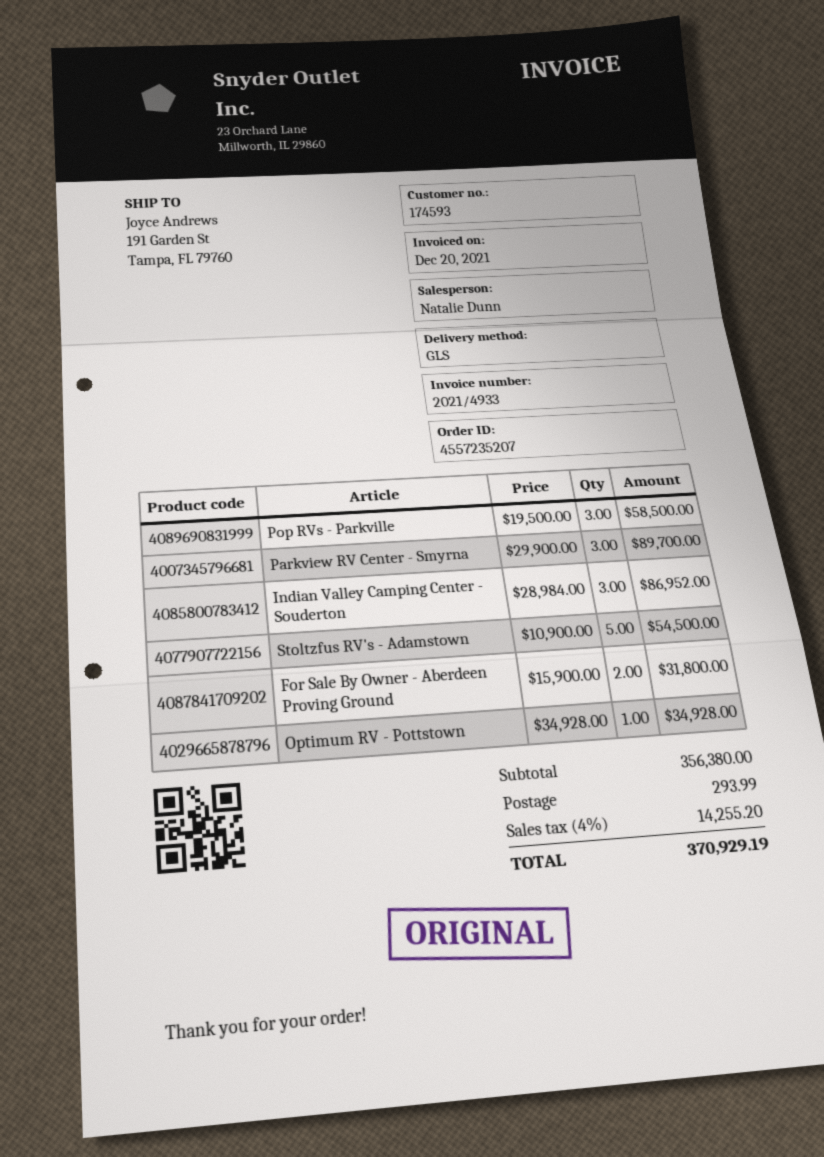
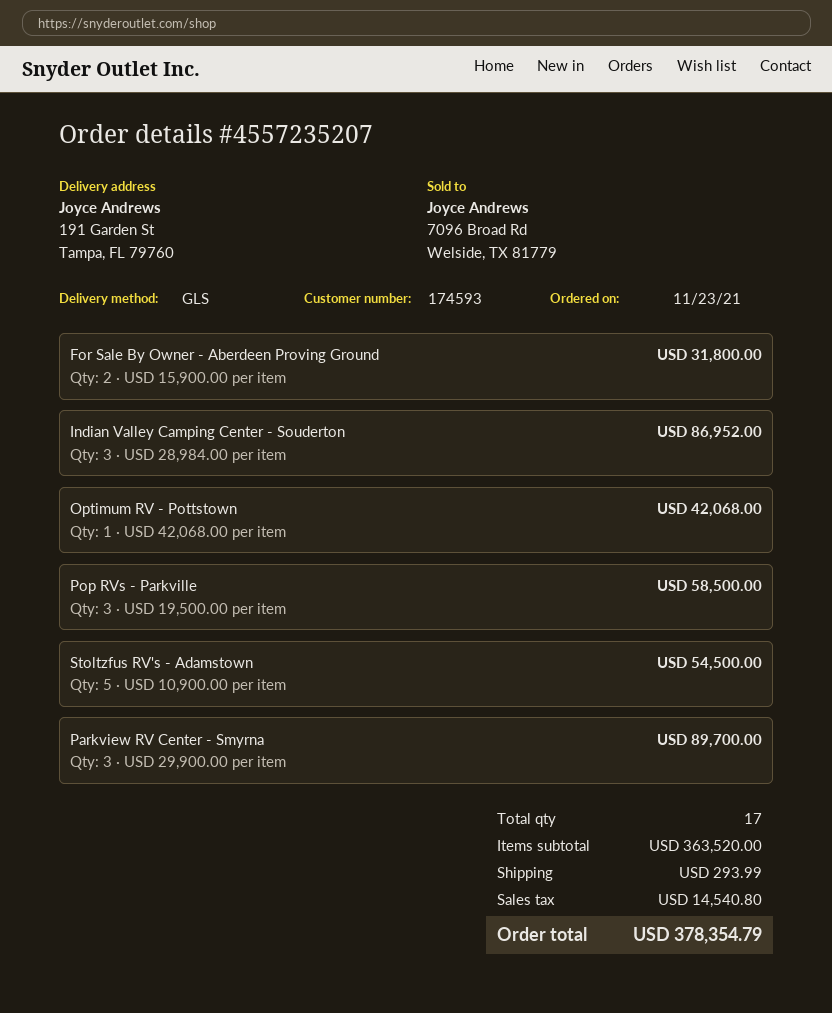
Optimum RV - Pottstown: 1 x 34928.00 = 34928.00 -> 1 x 42068.00 = 42068.00
subtotal: 356380.00 -> 363520.00
tax: 14255.20 -> 14540.80
total: 370929.19 -> 378354.79

